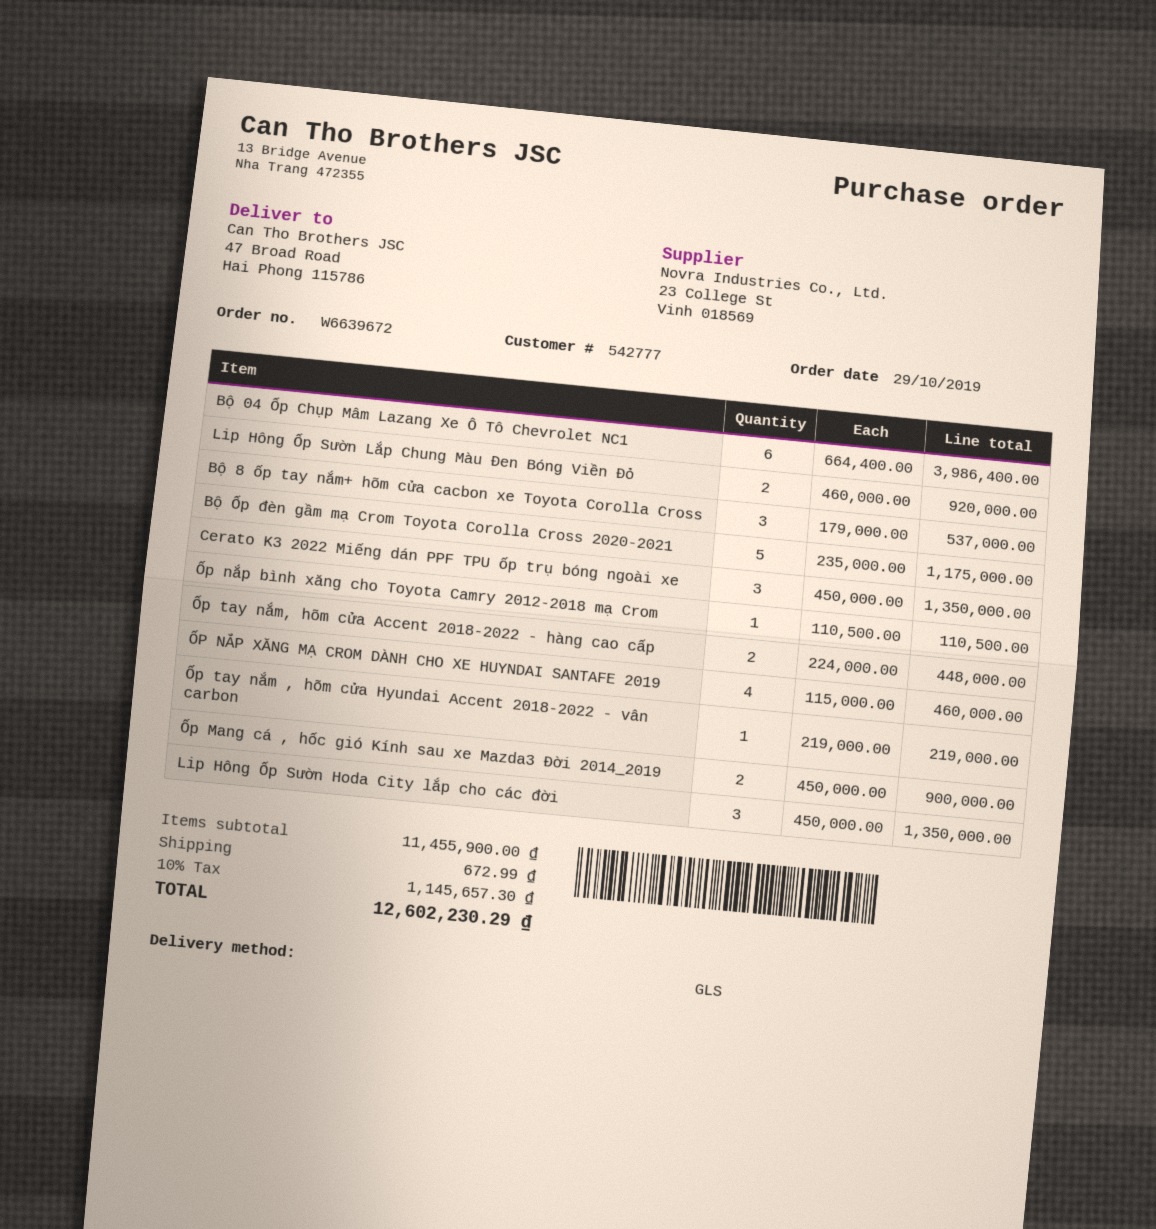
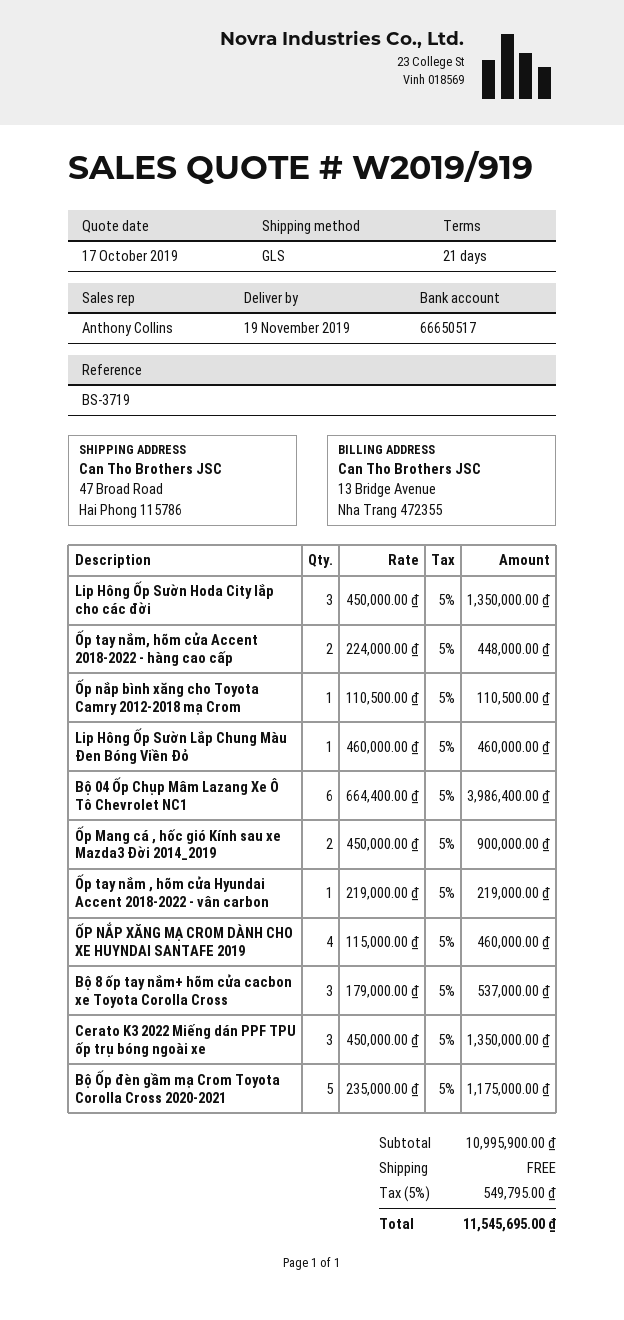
Lip Hông Ốp Sườn Lắp Chung Màu Đen Bóng Viền Đỏ: 2 x 460000.00 = 920000.00 -> 1 x 460000.00 = 460000.00
subtotal: 11455900.00 -> 10995900.00
shipping: 672.99 -> 0.00
tax: 10% = 1145657.30 -> 5% = 549795.00
total: 12602230.29 -> 11545695.00

